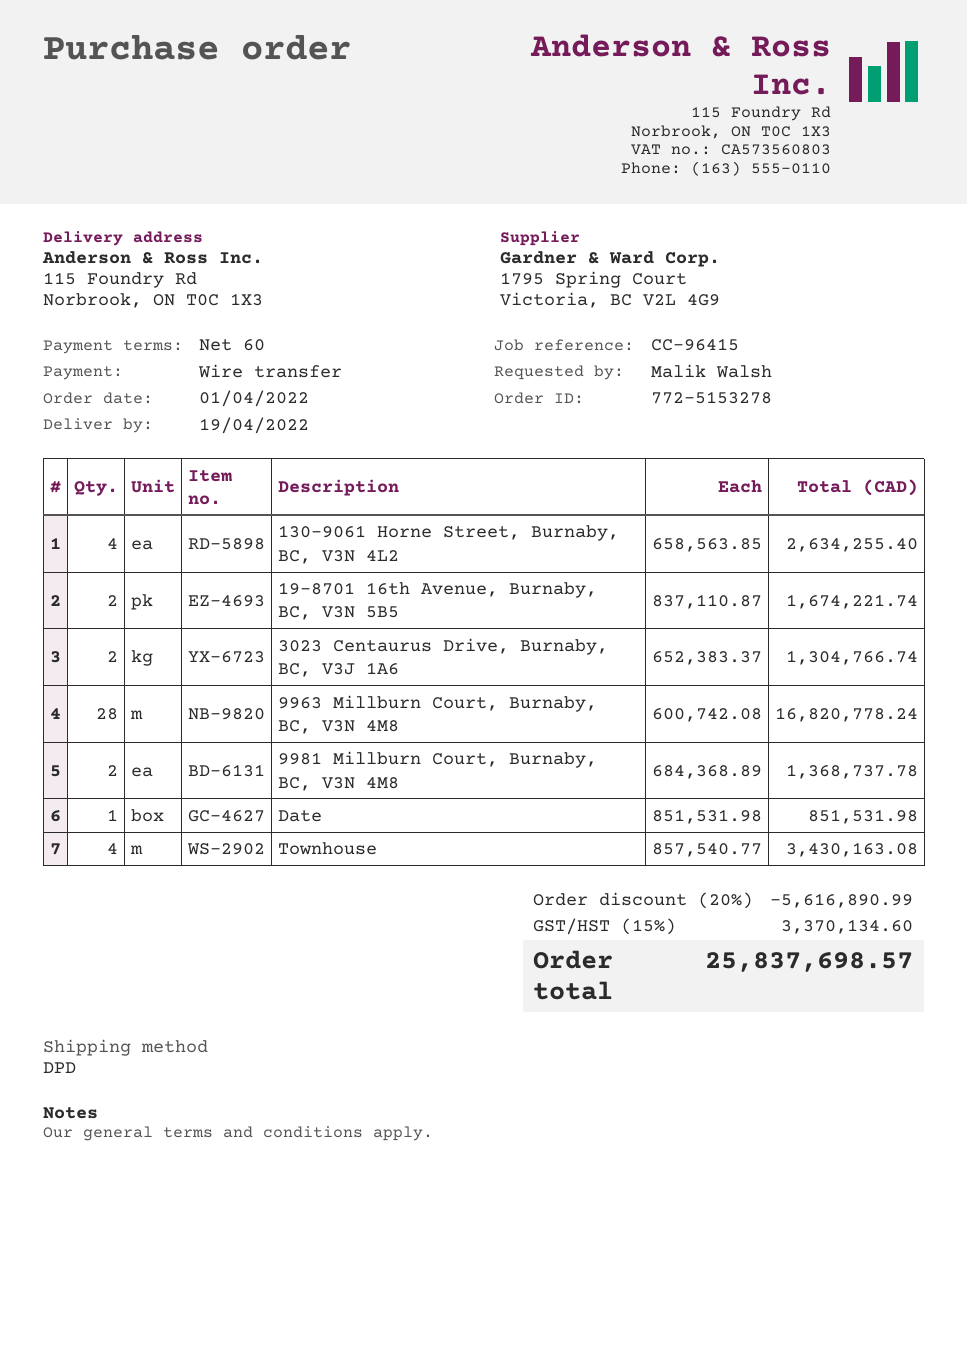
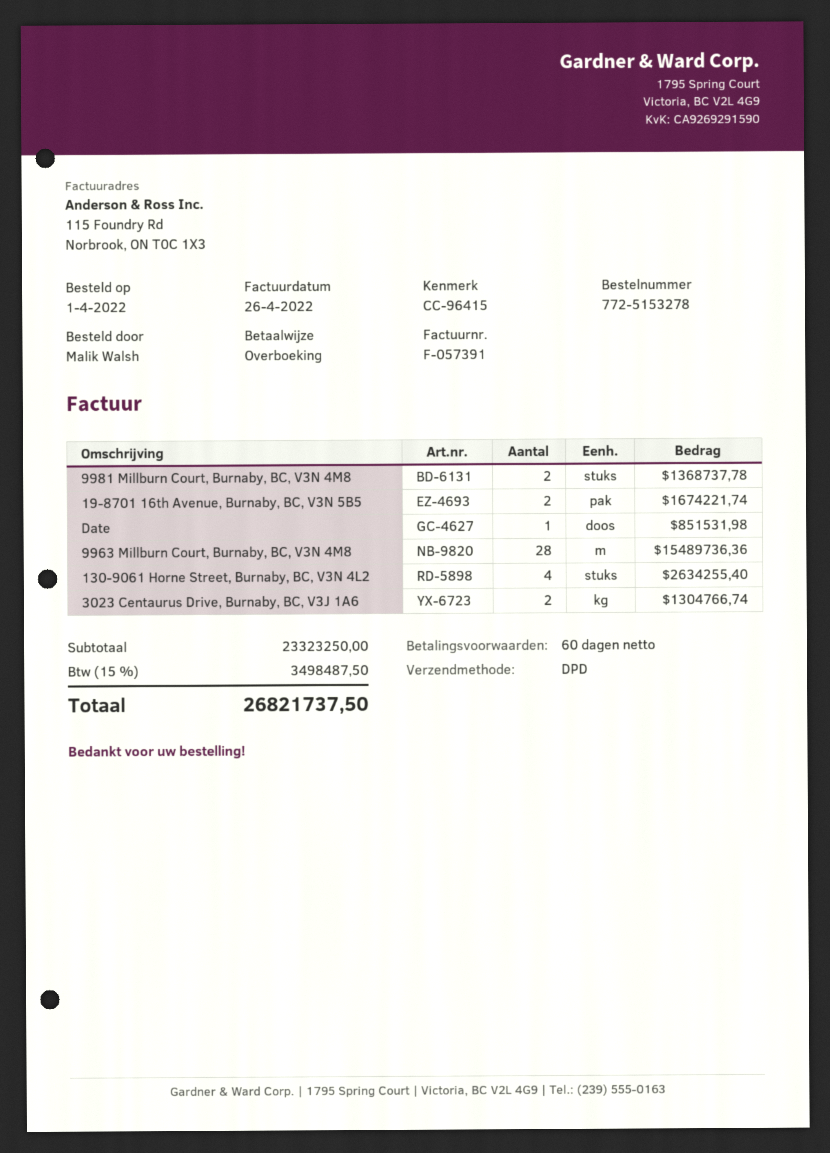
9963 Millburn Court, Burnaby, BC, V3N 4M8: 28 for 16820778.24 -> 28 for 15489736.36
Townhouse: 4 for 3430163.08 -> none
discount: 20% = 5616890.99 -> none
tax: 15% = 3370134.60 -> 15% = 3498487.50
total: 25837698.57 -> 26821737.50

